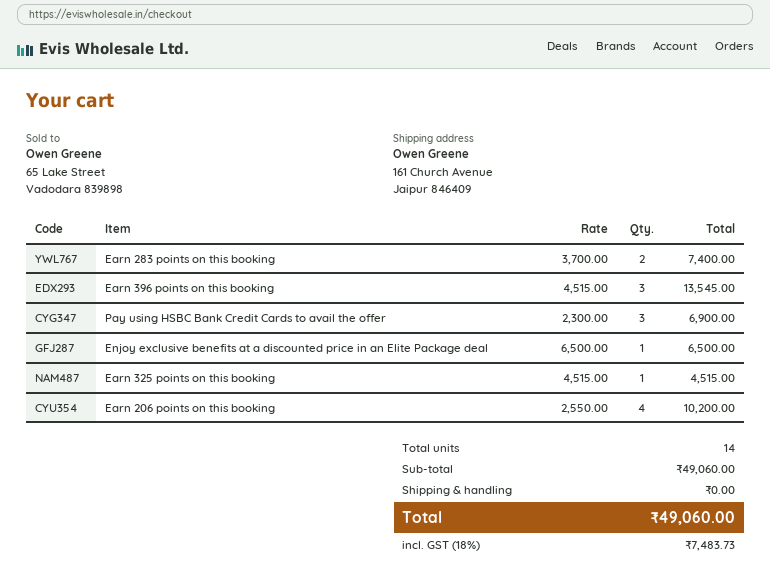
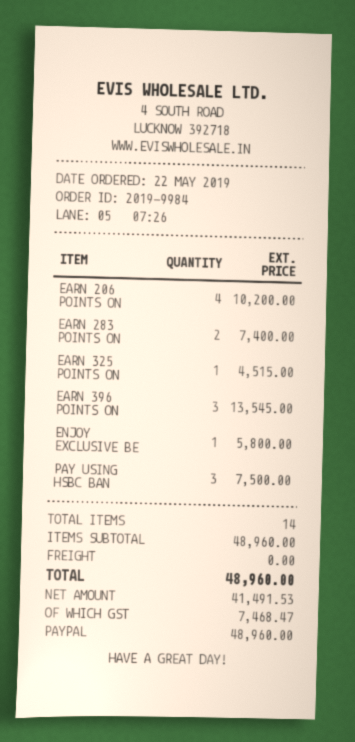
Pay using HSBC Bank Credit Cards to avail the offer: 3 for 6900.00 -> 3 for 7500.00
Enjoy exclusive benefits at a discounted price in an Elite Package deal: 1 for 6500.00 -> 1 for 5800.00
subtotal: 49060.00 -> 48960.00
tax: 7483.73 -> 7468.47
total: 49060.00 -> 48960.00

